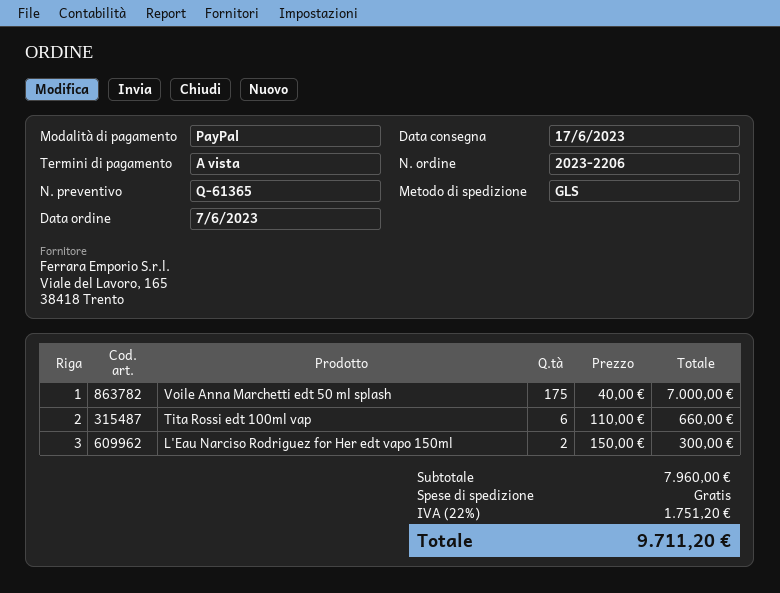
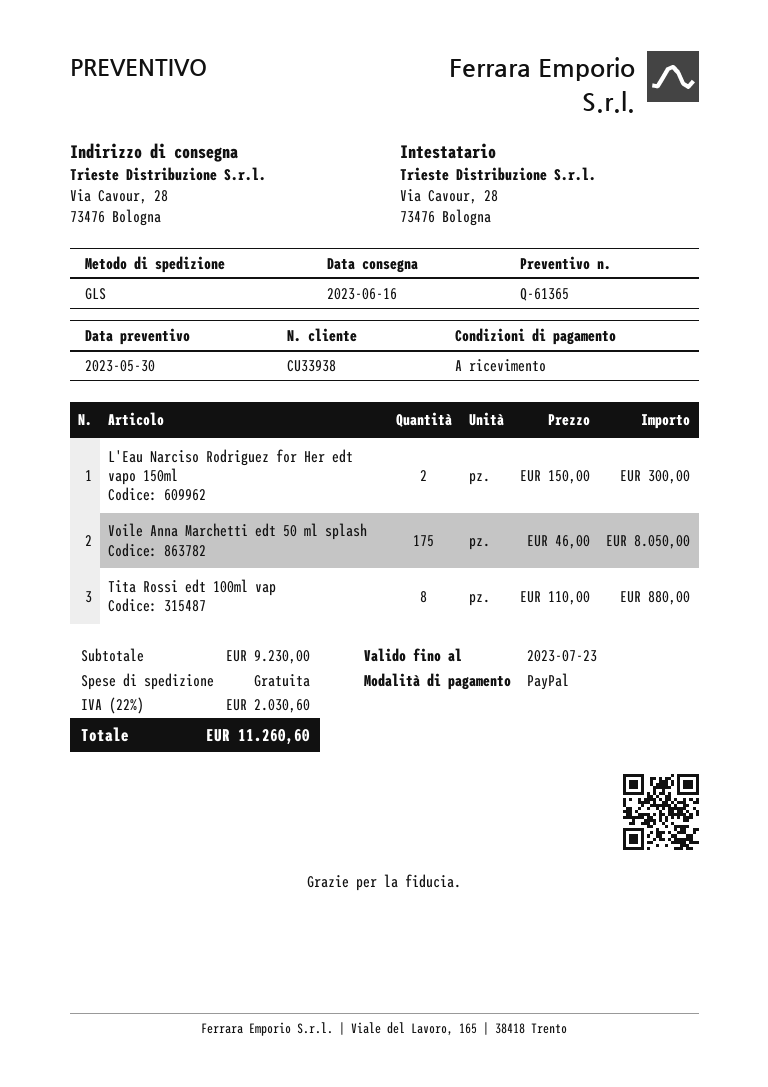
delivery date: 2023-06-17 -> 2023-06-16
Voile Anna Marchetti edt 50 ml splash: 175 x 40.00 = 7000.00 -> 175 x 46.00 = 8050.00
Tita Rossi edt 100ml vap: 6 x 110.00 = 660.00 -> 8 x 110.00 = 880.00
subtotal: 7960.00 -> 9230.00
tax: 22% = 1751.20 -> 22% = 2030.60
total: 9711.20 -> 11260.60

